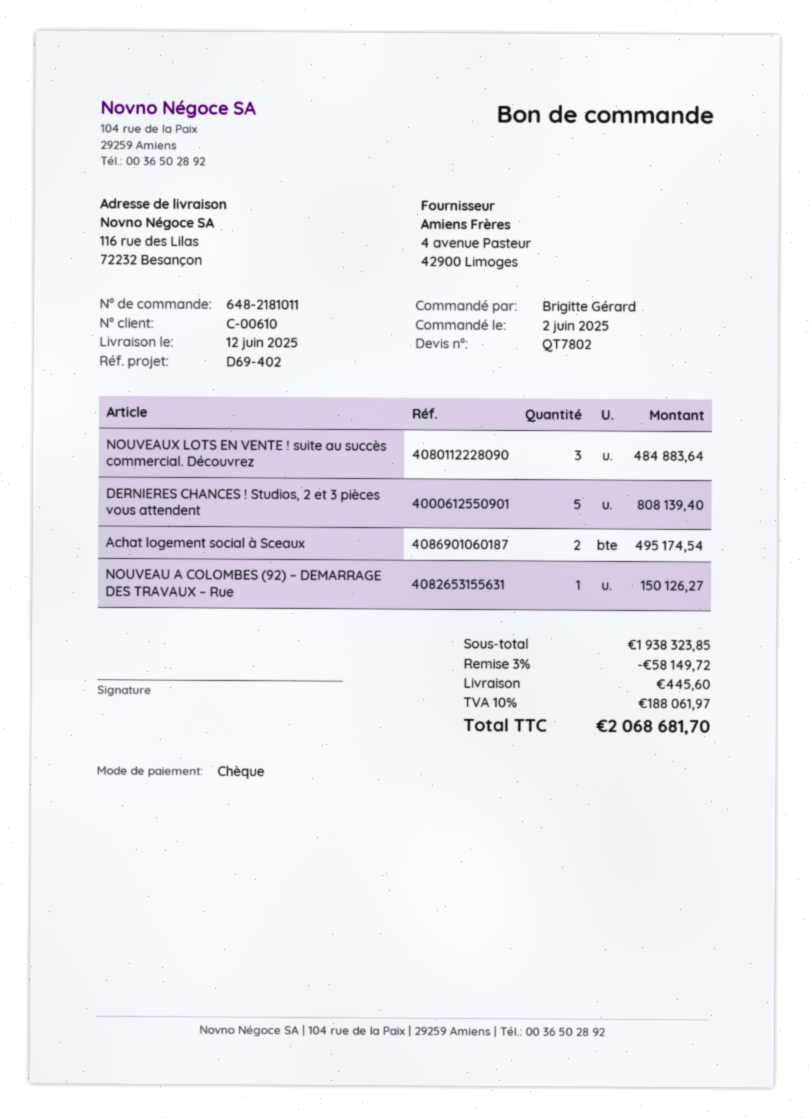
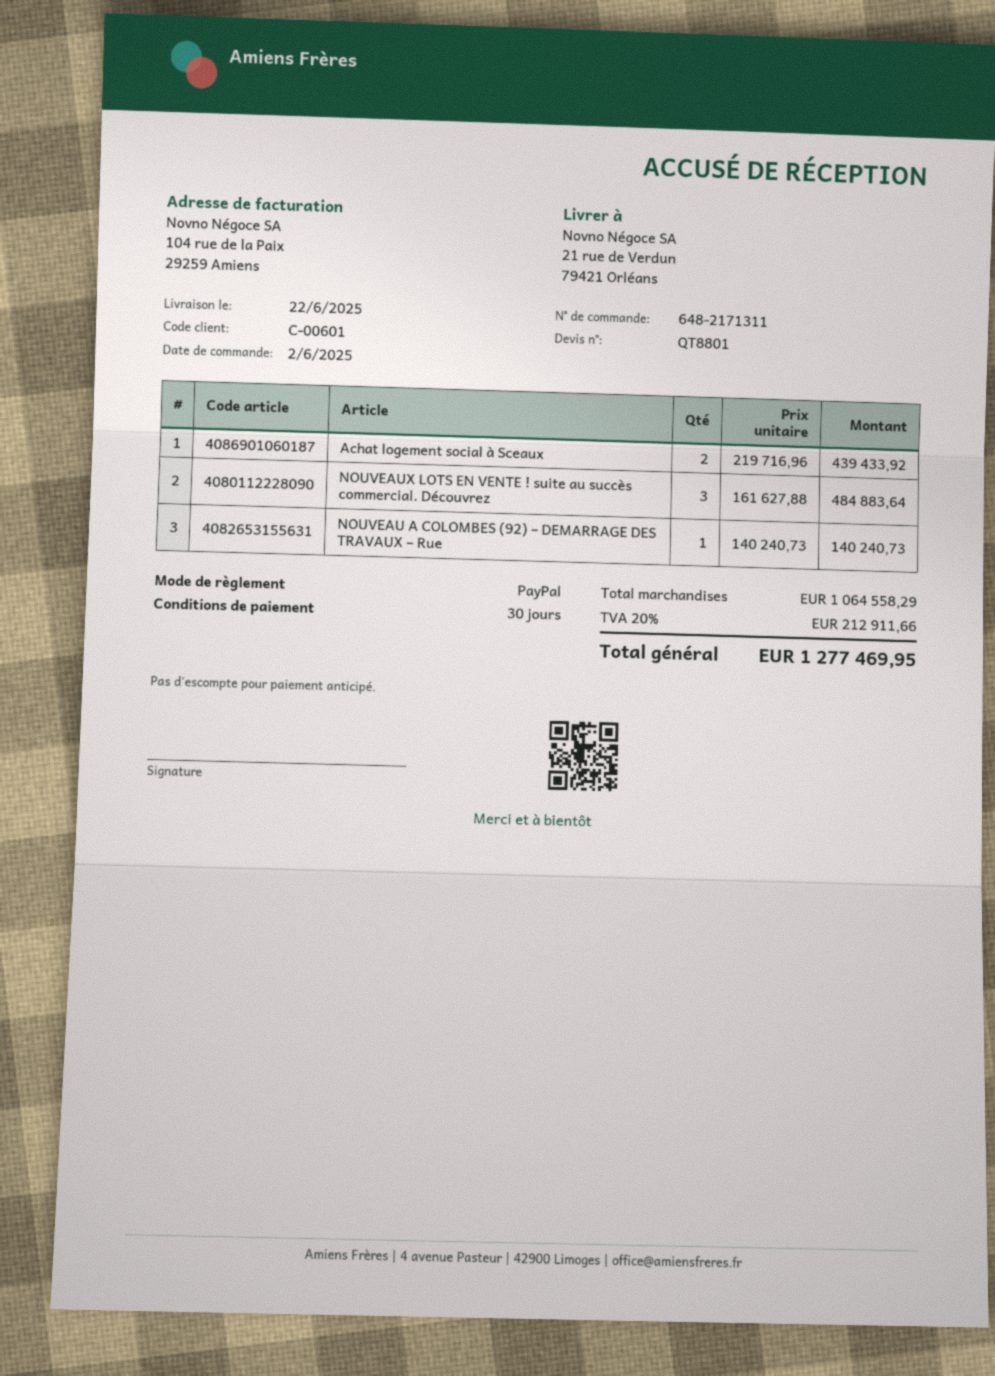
quote number: QT7802 -> QT8801
order number: 648-2181011 -> 648-2171311
delivery date: 2025-06-12 -> 2025-06-22
customer number: C-00610 -> C-00601
payment method: cheque -> PayPal
ship to: 116 rue des Lilas, 72232 Besançon -> 21 rue de Verdun, 79421 Orléans
DERNIERES CHANCES ! Studios, 2 et 3 pièces vous attendent: 5 for 808139.40 -> none
Achat logement social à Sceaux: 2 for 495174.54 -> 2 for 439433.92
NOUVEAU A COLOMBES (92) – DEMARRAGE DES TRAVAUX – Rue: 1 for 150126.27 -> 1 for 140240.73
subtotal: 1938323.85 -> 1064558.29
discount: 3% = 58149.72 -> none
shipping: 445.60 -> none
tax: 10% = 188061.97 -> 20% = 212911.66
total: 2068681.70 -> 1277469.95

